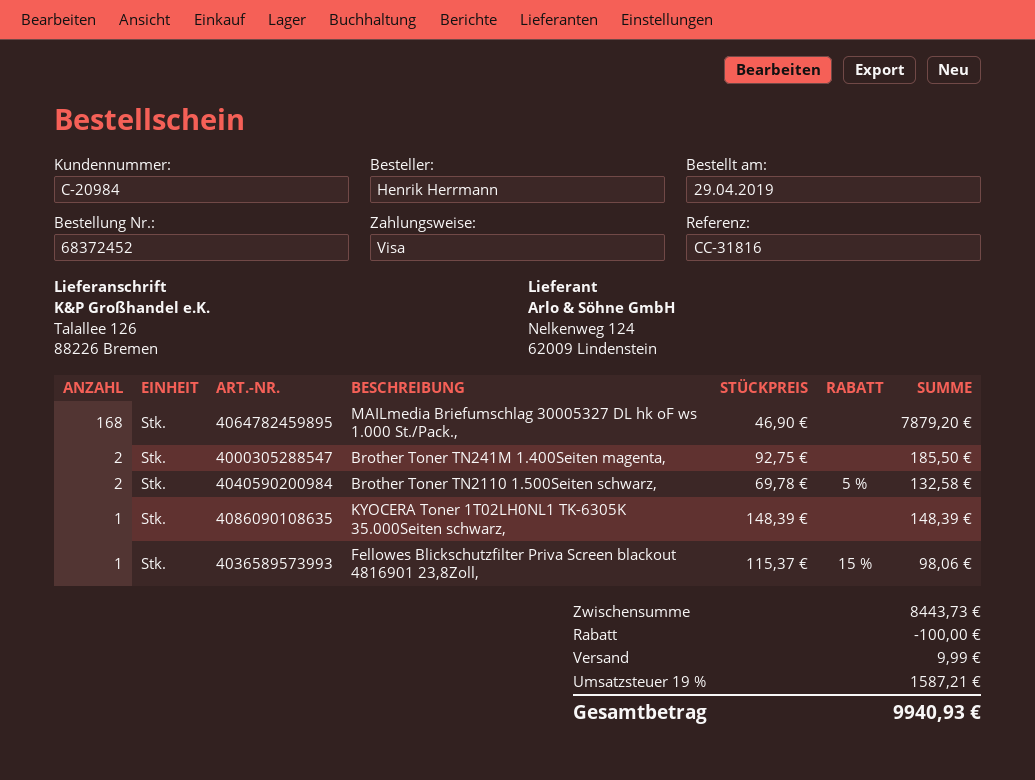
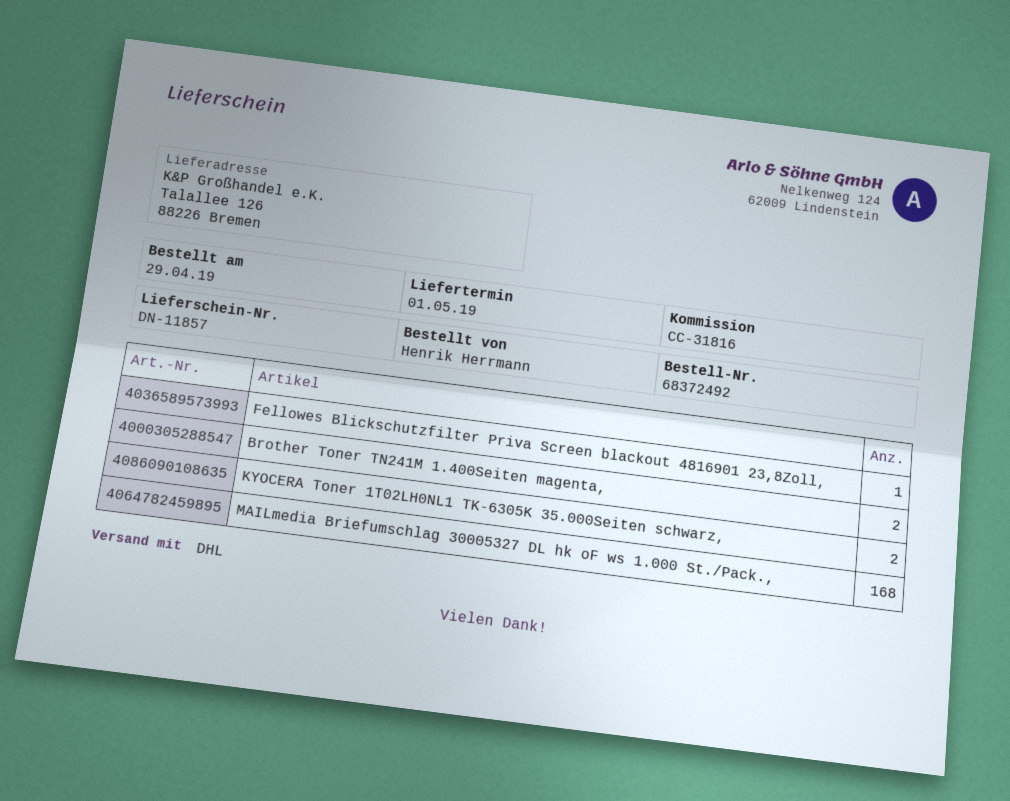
order number: 68372452 -> 68372492
Brother Toner TN2110 1.500Seiten schwarz,: 2 -> none
KYOCERA Toner 1T02LH0NL1 TK-6305K 35.000Seiten schwarz,: 1 -> 2

